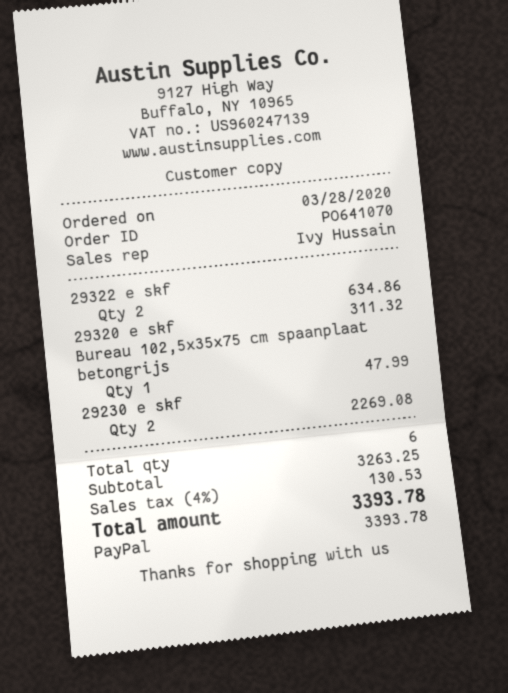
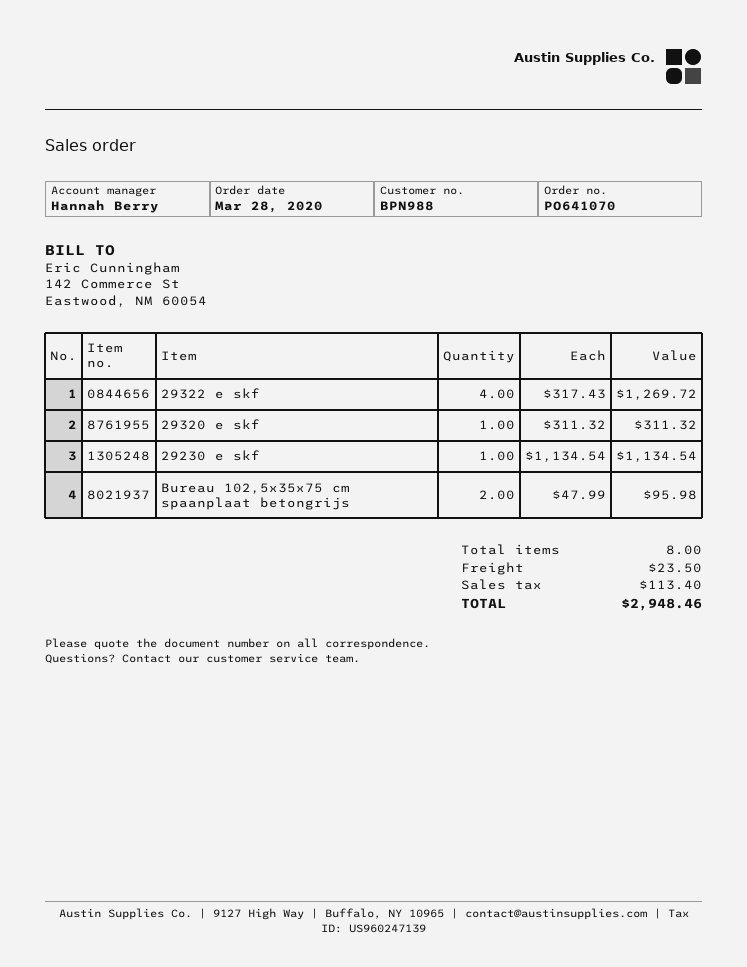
sales rep: Ivy Hussain -> Hannah Berry
29322 e skf: 2 for 634.86 -> 4 for 1269.72
Bureau 102,5x35x75 cm spaanplaat betongrijs: 1 for 47.99 -> 2 for 95.98
29230 e skf: 2 for 2269.08 -> 1 for 1134.54
total quantity: 6 -> 8
shipping: none -> 23.50
tax: 130.53 -> 113.40
total: 3393.78 -> 2948.46

